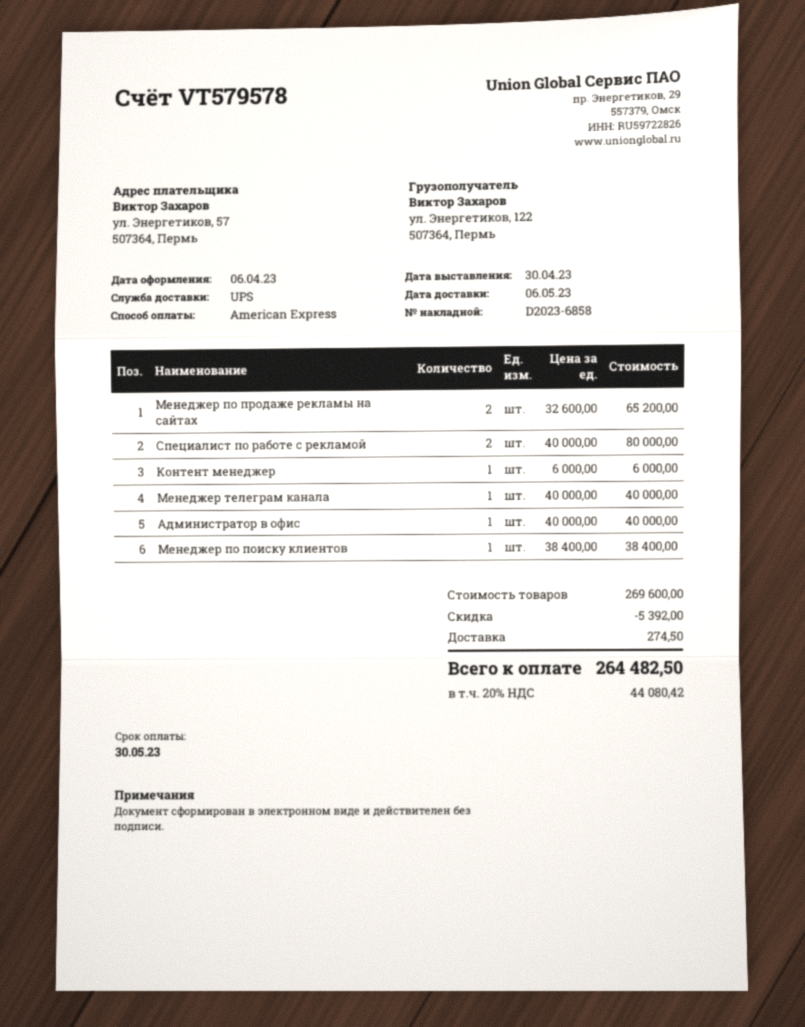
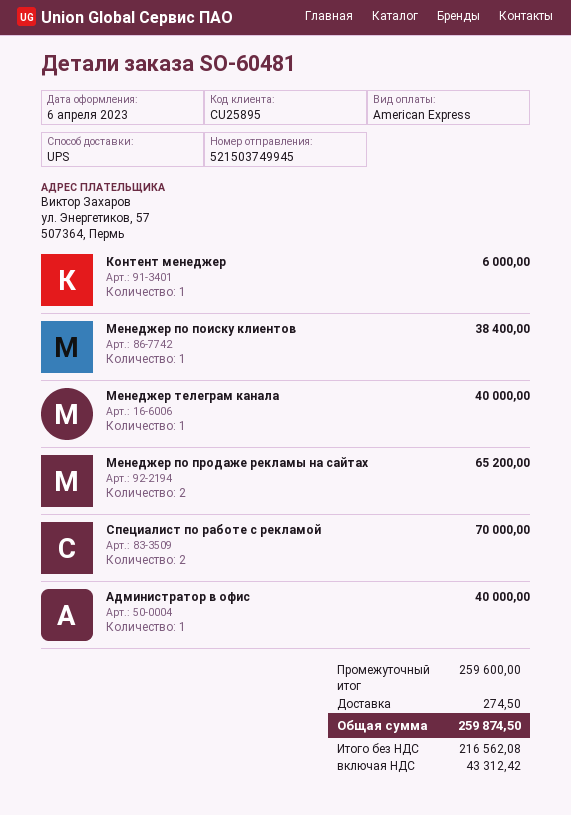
Специалист по работе с рекламой: 2 for 80000.00 -> 2 for 70000.00
subtotal: 269600.00 -> 259600.00
discount: 5392.00 -> none
tax: 44080.42 -> 43312.42
total: 264482.50 -> 259874.50

